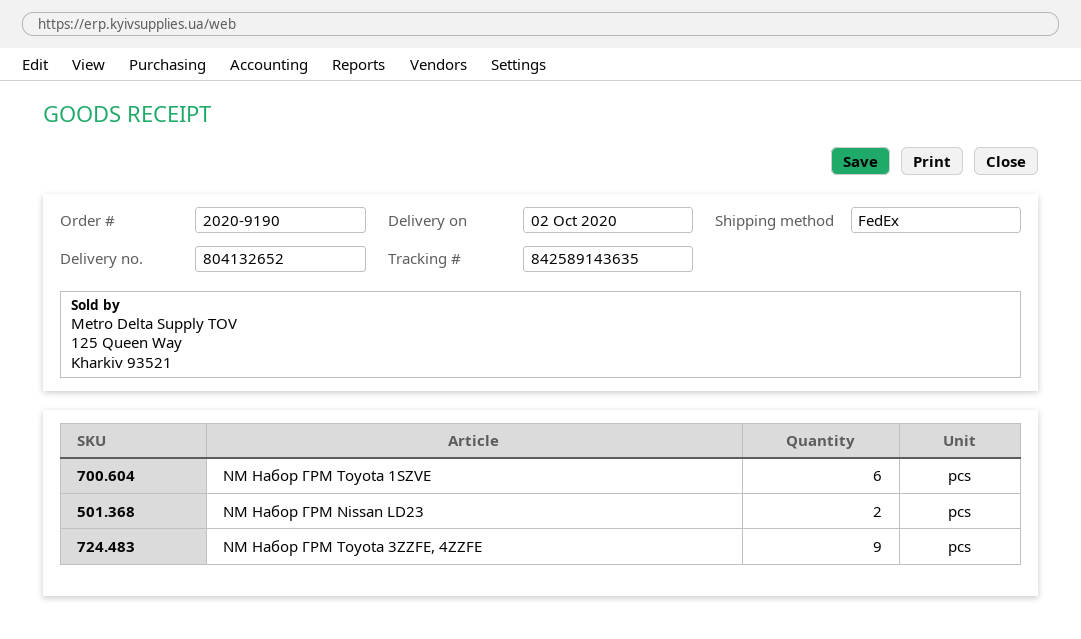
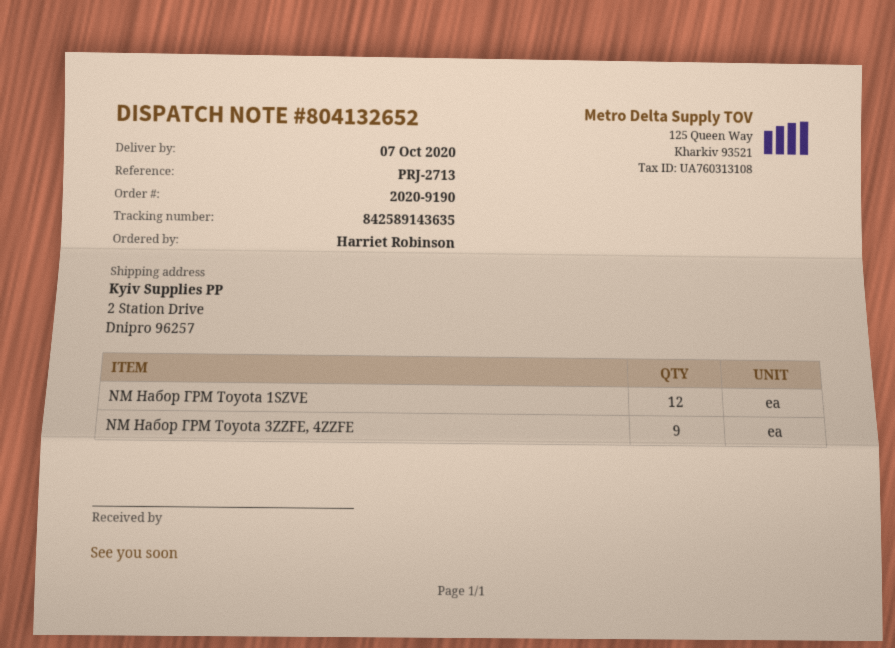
delivery date: 2020-10-02 -> 2020-10-07
NM Набор ГРМ Toyota 1SZVE: 6 -> 12
NM Набор ГРМ Nissan LD23: 2 -> none

